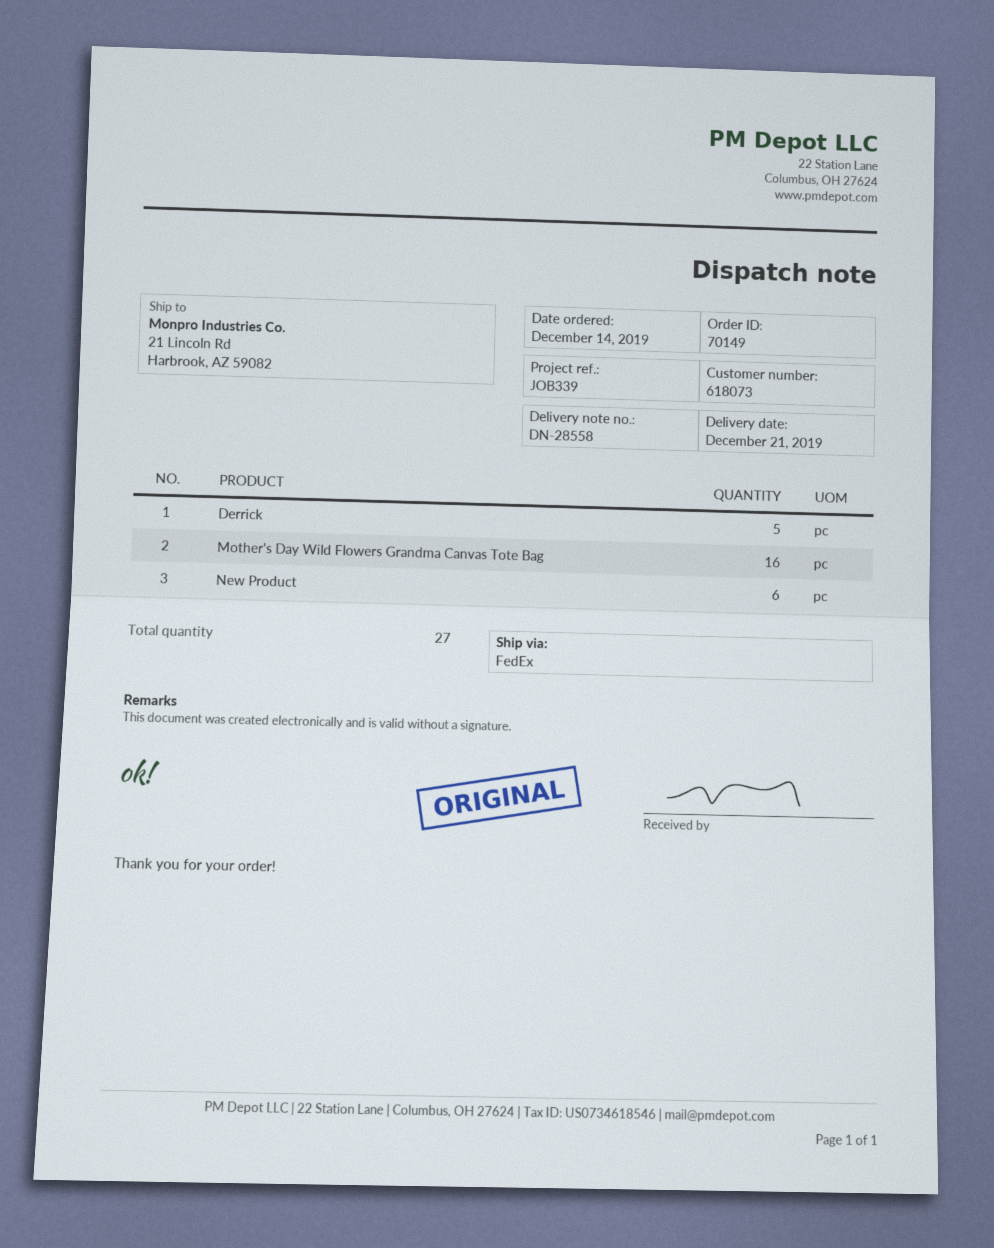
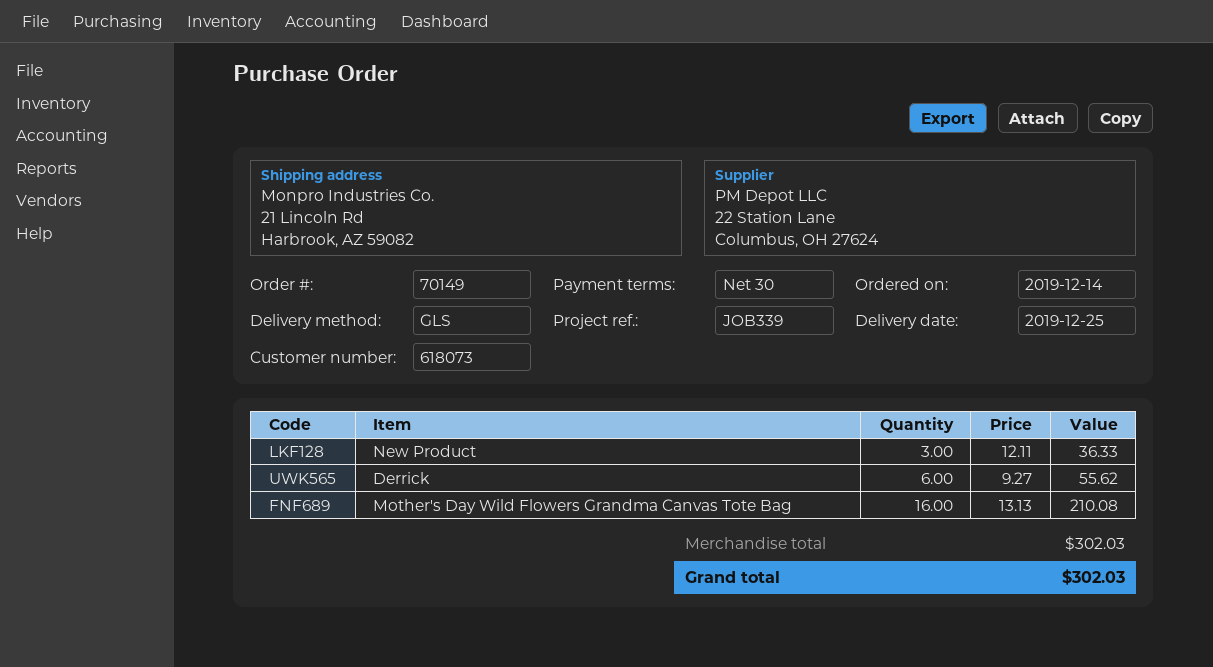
delivery date: 2019-12-21 -> 2019-12-25
shipping method: FedEx -> GLS
Derrick: 5 -> 6
New Product: 6 -> 3

